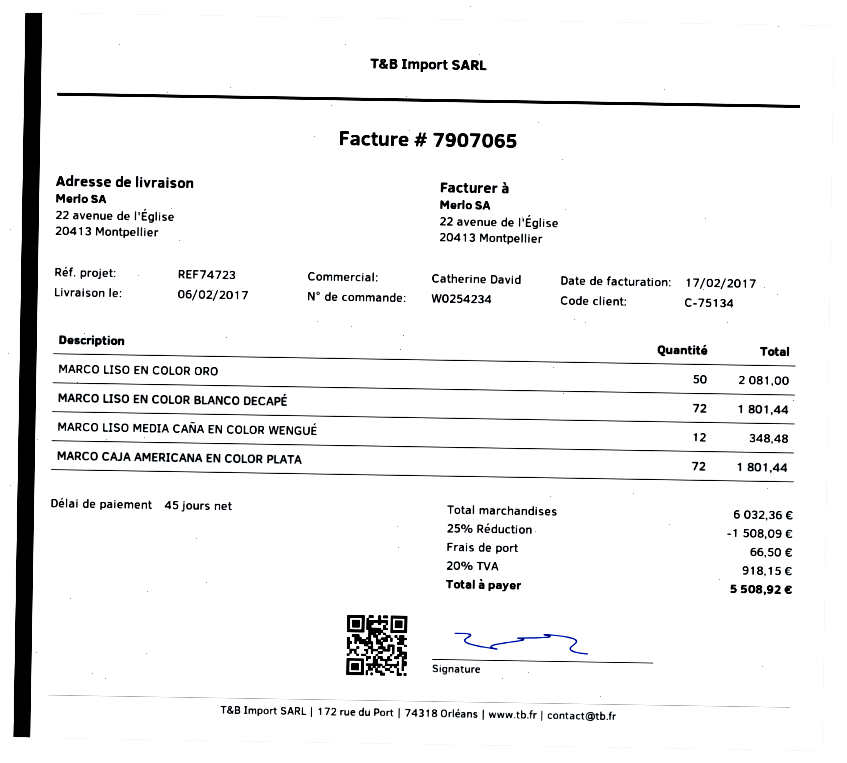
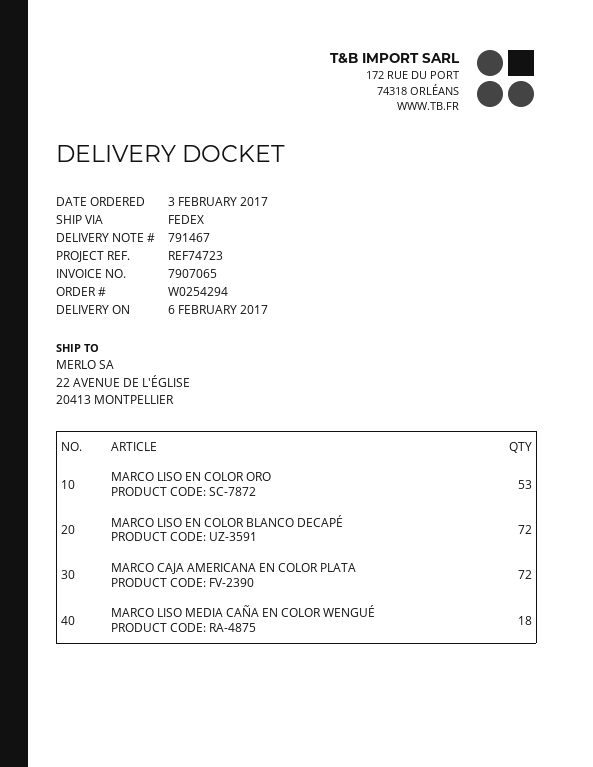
order number: W0254234 -> W0254294
MARCO LISO EN COLOR ORO: 50 -> 53
MARCO LISO MEDIA CAÑA EN COLOR WENGUÉ: 12 -> 18

